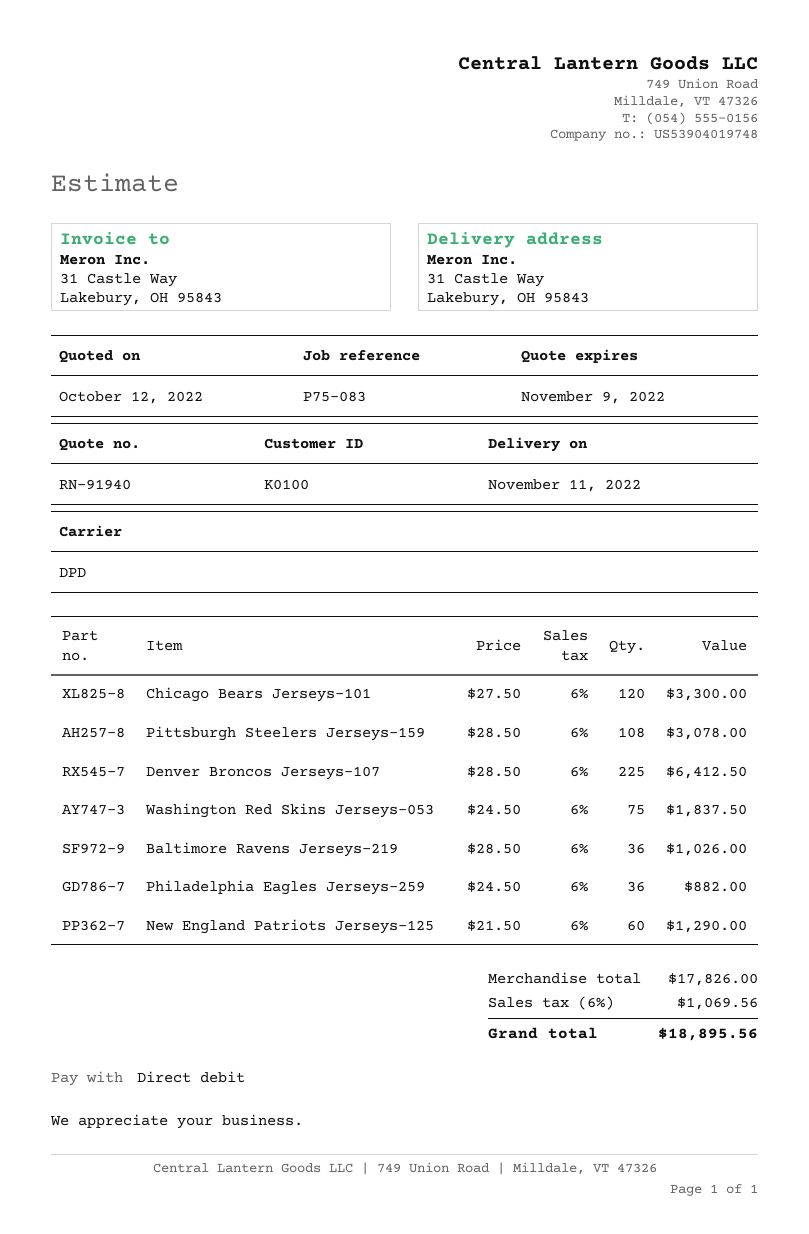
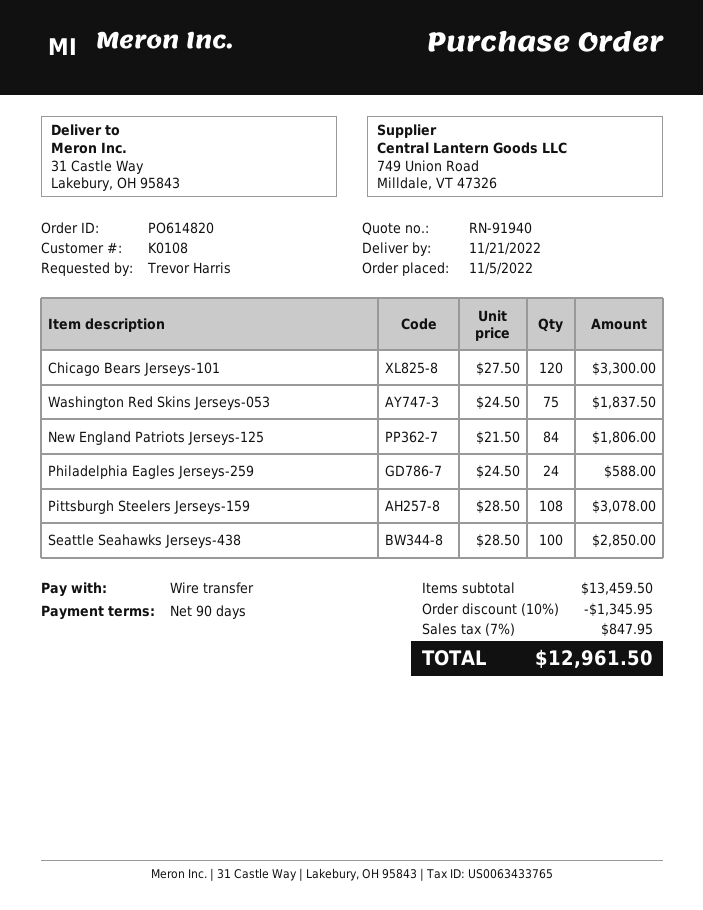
delivery date: 2022-11-11 -> 2022-11-21
customer number: K0100 -> K0108
payment method: direct debit -> bank transfer
Denver Broncos Jerseys-107: 225 x 28.50 = 6412.50 -> none
Baltimore Ravens Jerseys-219: 36 x 28.50 = 1026.00 -> none
Philadelphia Eagles Jerseys-259: 36 x 24.50 = 882.00 -> 24 x 24.50 = 588.00
New England Patriots Jerseys-125: 60 x 21.50 = 1290.00 -> 84 x 21.50 = 1806.00
Seattle Seahawks Jerseys-438: none -> 100 x 28.50 = 2850.00
subtotal: 17826.00 -> 13459.50
discount: none -> 10% = 1345.95
tax: 6% = 1069.56 -> 7% = 847.95
total: 18895.56 -> 12961.50

